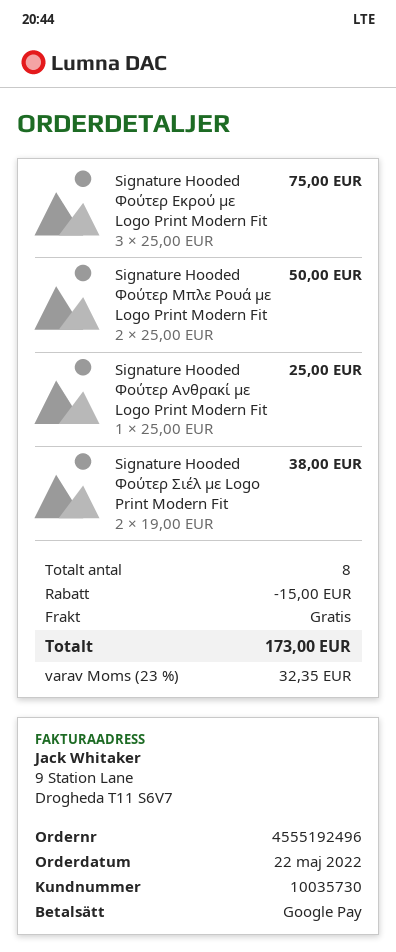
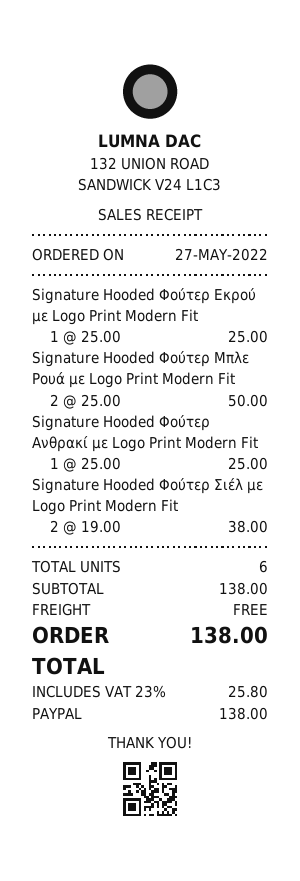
order date: 2022-05-22 -> 2022-05-27
payment method: Google Pay -> PayPal
Signature Hooded Φούτερ Εκρού με Logo Print Modern Fit: 3 x 25.00 = 75.00 -> 1 x 25.00 = 25.00
total quantity: 8 -> 6
discount: 15.00 -> none
tax: 23% = 32.35 -> 23% = 25.80
total: 173.00 -> 138.00

